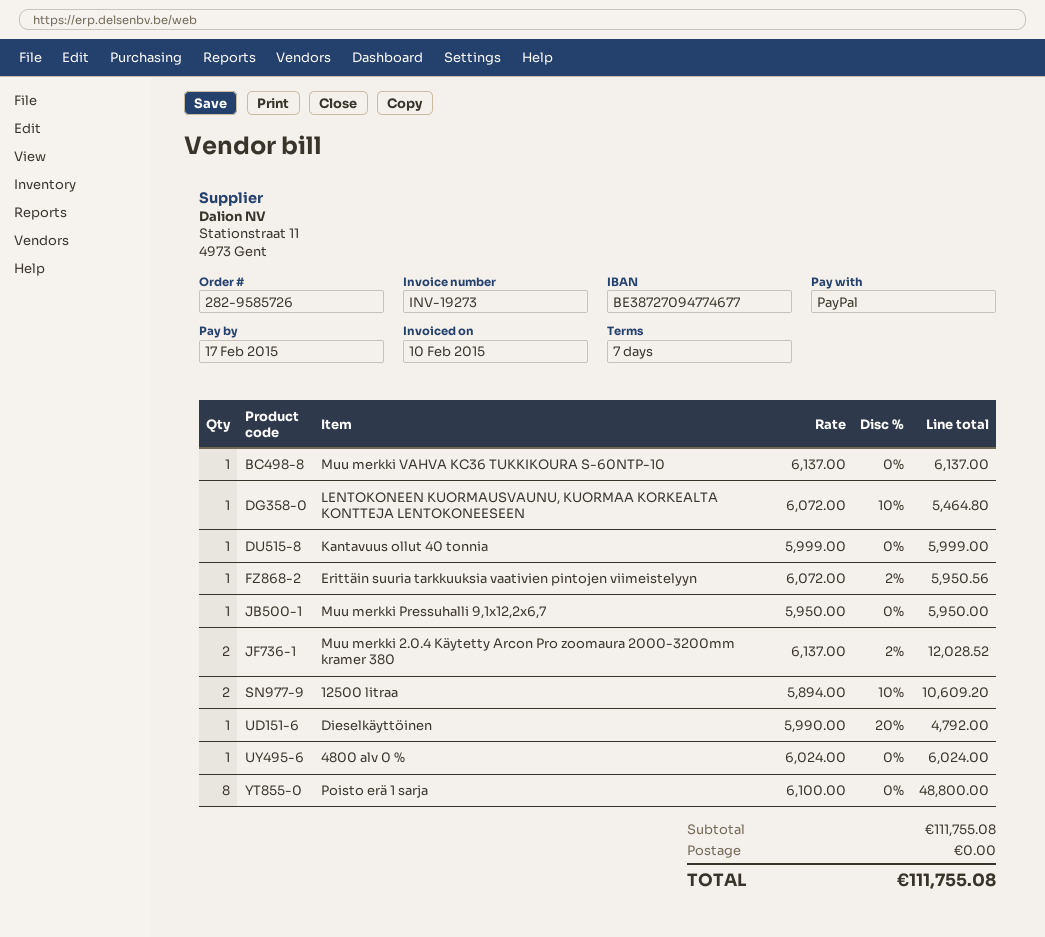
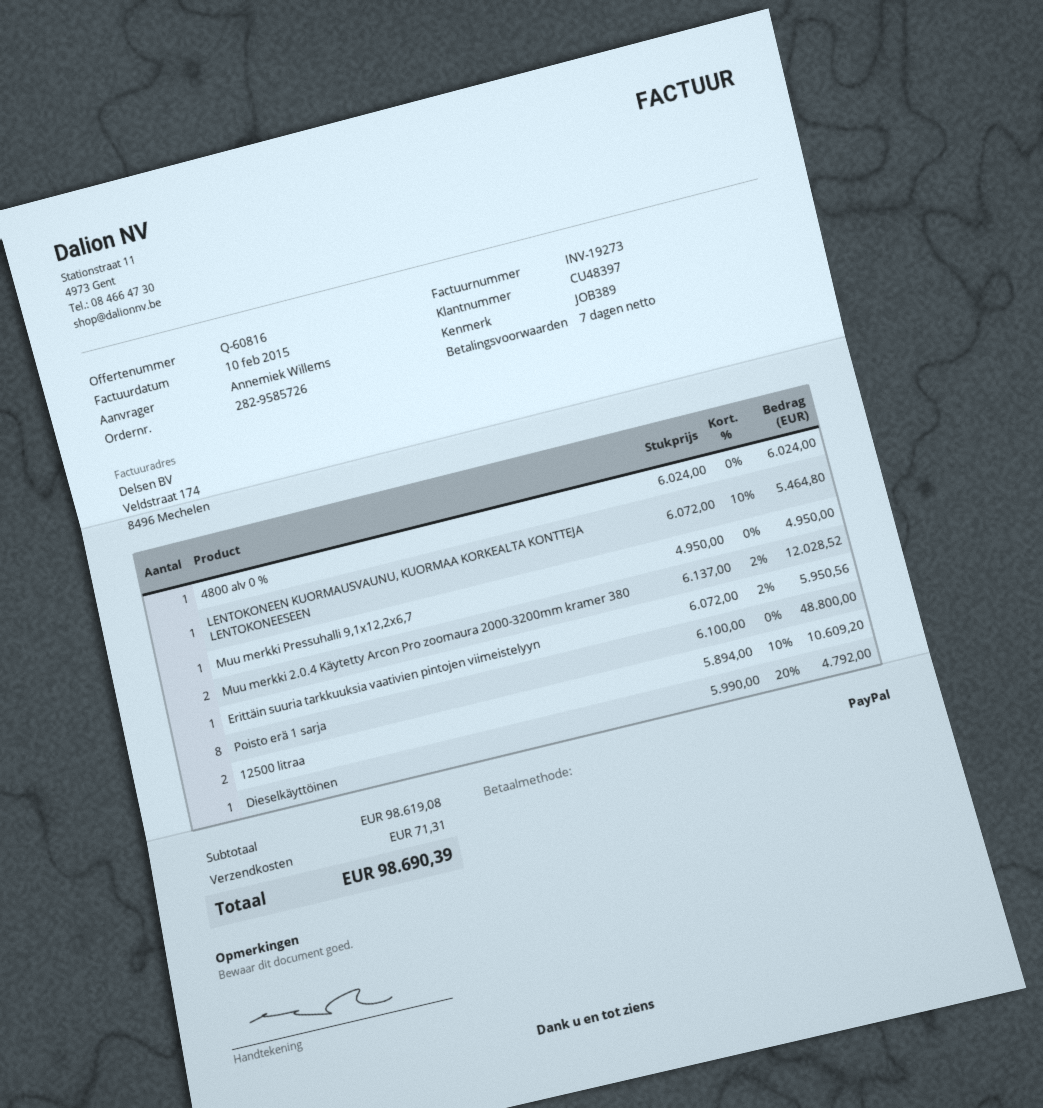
Muu merkki VAHVA KC36 TUKKIKOURA S-60NTP-10: 1 x 6137.00 = 6137.00 -> none
Kantavuus ollut 40 tonnia: 1 x 5999.00 = 5999.00 -> none
Muu merkki Pressuhalli 9,1x12,2x6,7: 1 x 5950.00 = 5950.00 -> 1 x 4950.00 = 4950.00
subtotal: 111755.08 -> 98619.08
shipping: 0.00 -> 71.31
total: 111755.08 -> 98690.39

